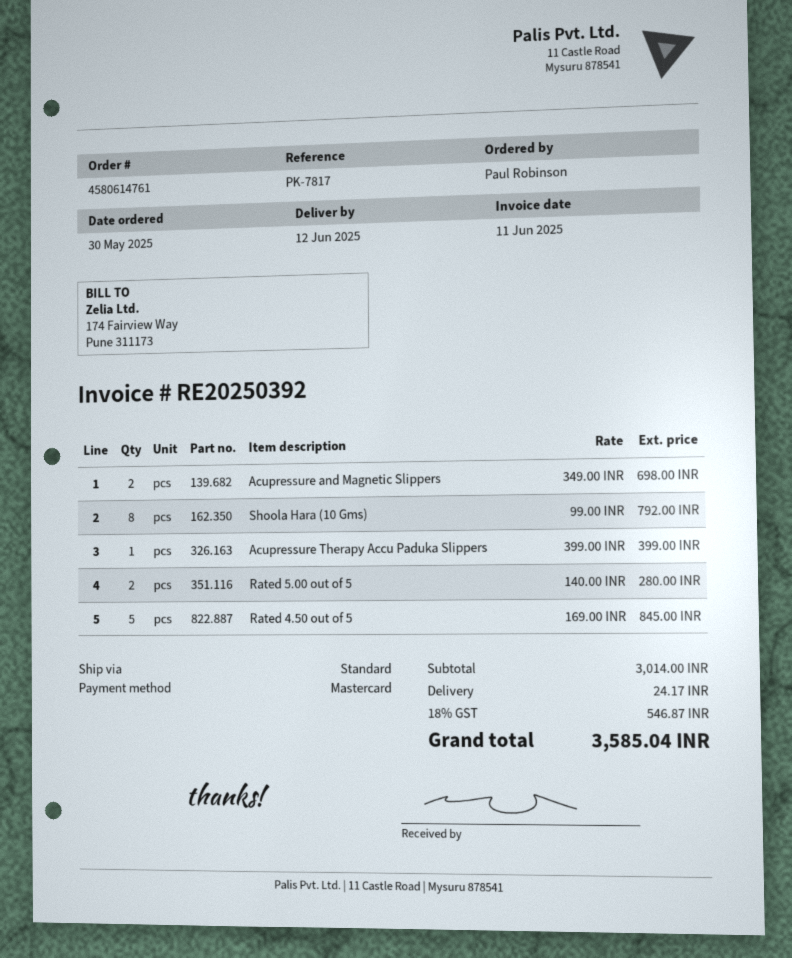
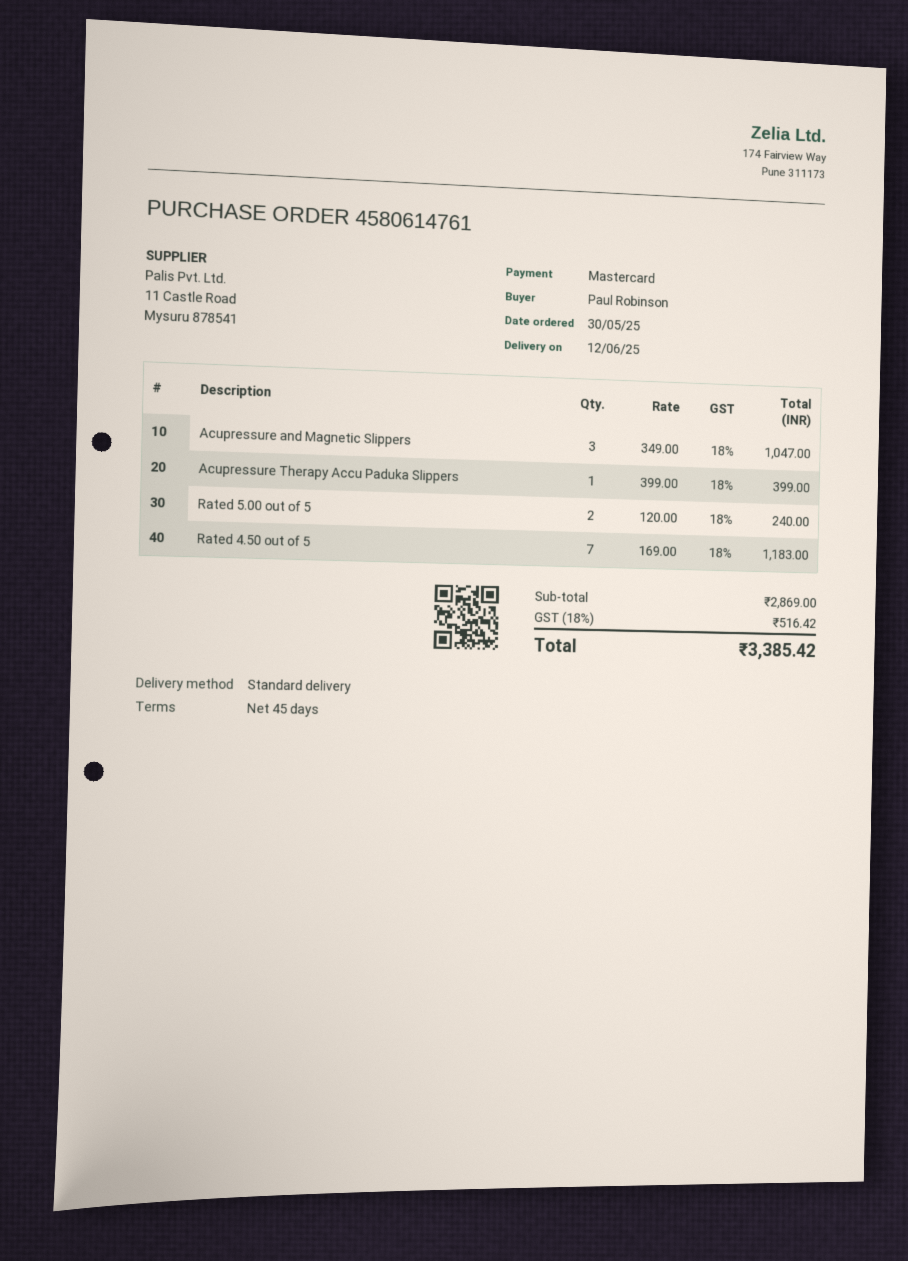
Acupressure and Magnetic Slippers: 2 x 349.00 = 698.00 -> 3 x 349.00 = 1047.00
Shoola Hara (10 Gms): 8 x 99.00 = 792.00 -> none
Rated 5.00 out of 5: 2 x 140.00 = 280.00 -> 2 x 120.00 = 240.00
Rated 4.50 out of 5: 5 x 169.00 = 845.00 -> 7 x 169.00 = 1183.00
subtotal: 3014.00 -> 2869.00
shipping: 24.17 -> none
tax: 18% = 546.87 -> 18% = 516.42
total: 3585.04 -> 3385.42

